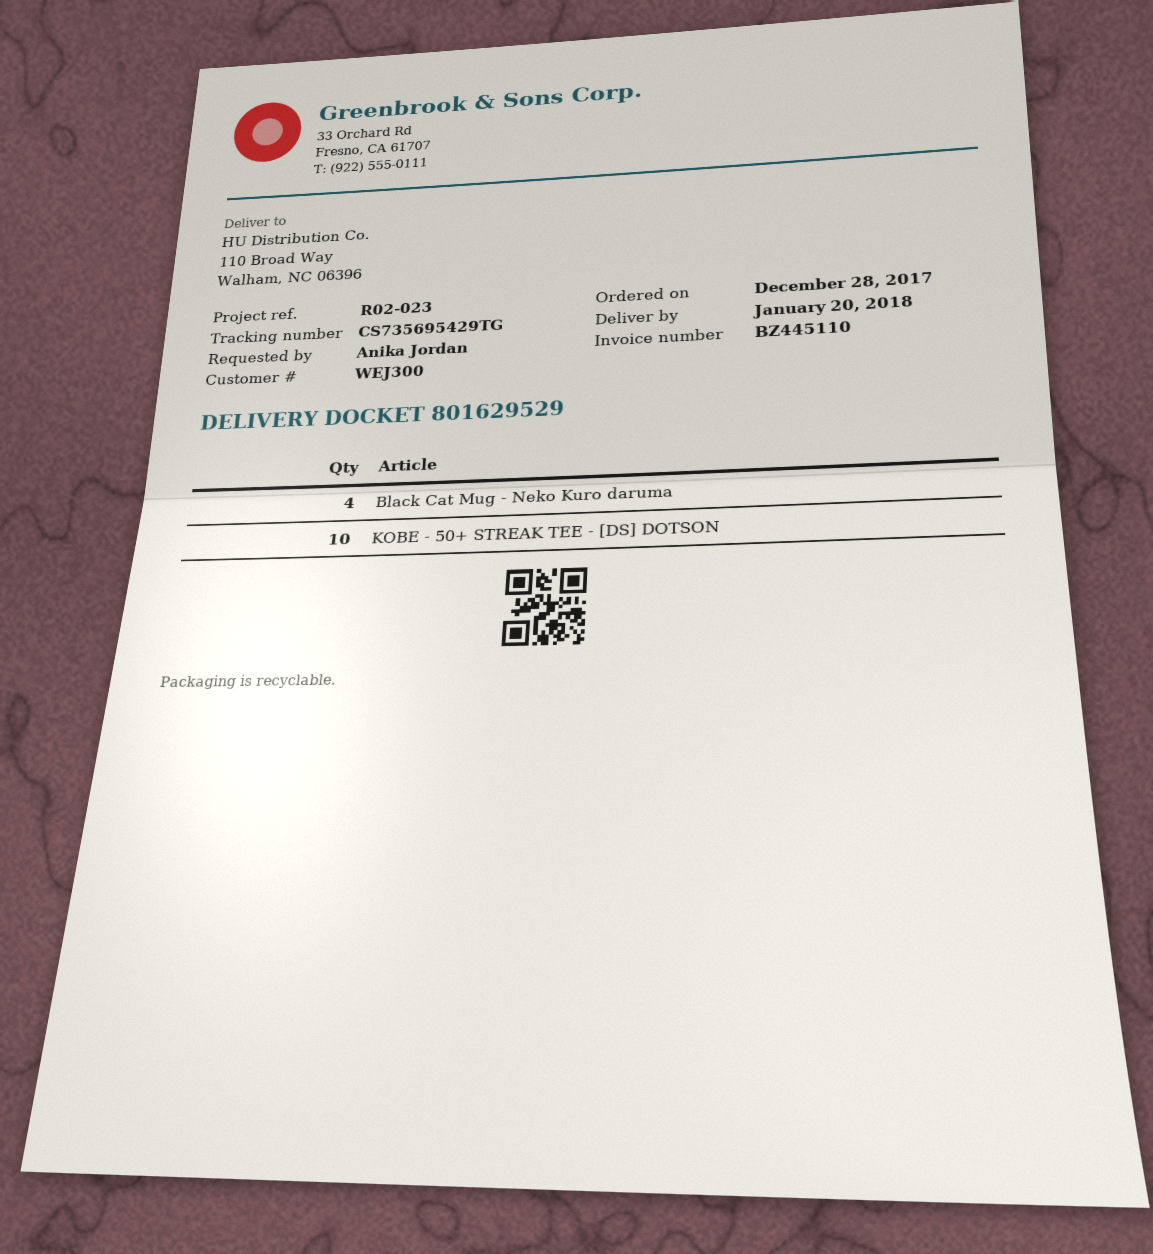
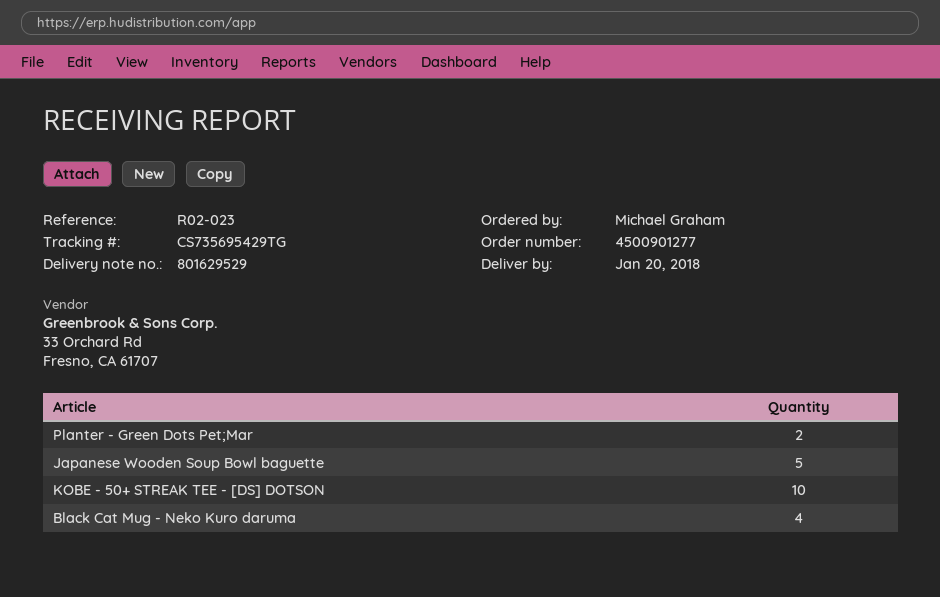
ordered by: Anika Jordan -> Michael Graham
Planter - Green Dots Pet;Mar: none -> 2
Japanese Wooden Soup Bowl baguette: none -> 5

